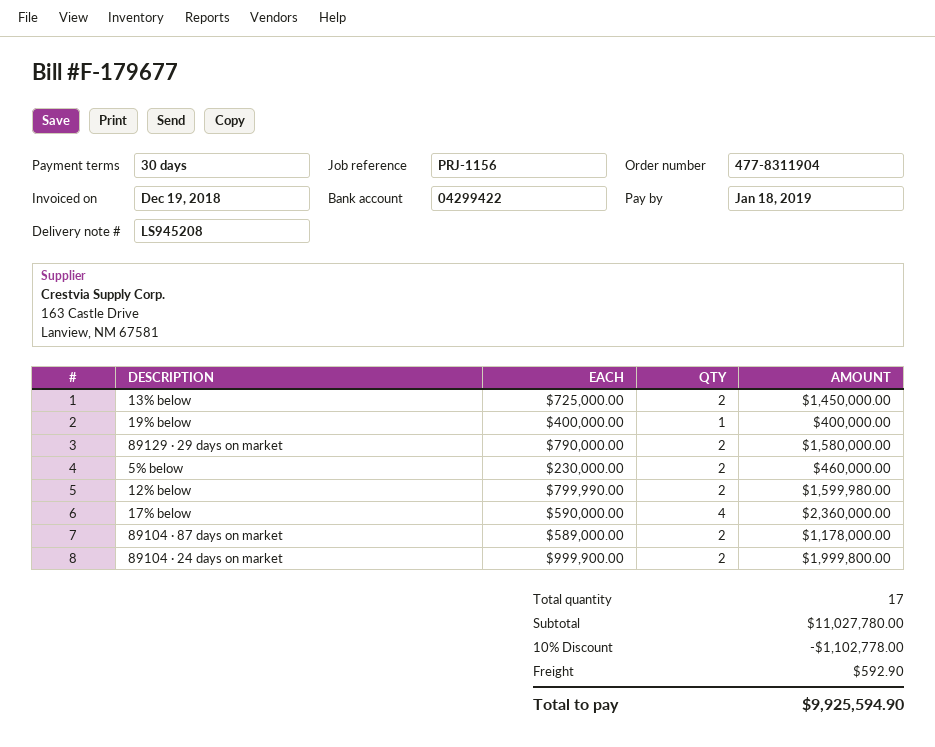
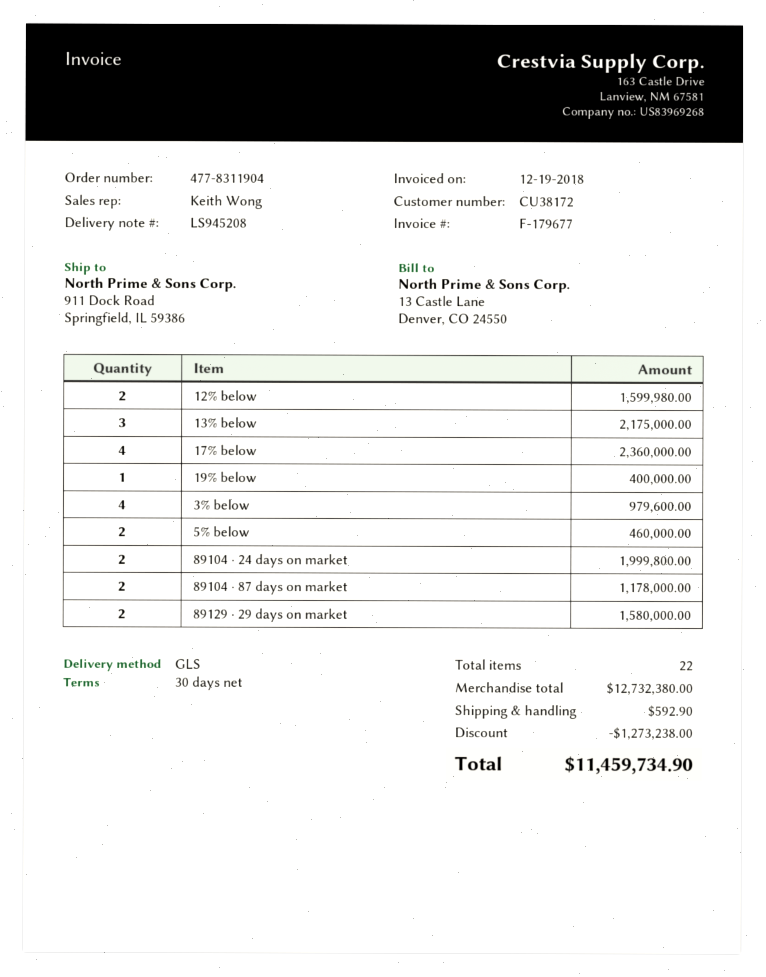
13% below: 2 for 1450000.00 -> 3 for 2175000.00
3% below: none -> 4 for 979600.00
total quantity: 17 -> 22
subtotal: 11027780.00 -> 12732380.00
discount: 1102778.00 -> 1273238.00
total: 9925594.90 -> 11459734.90

